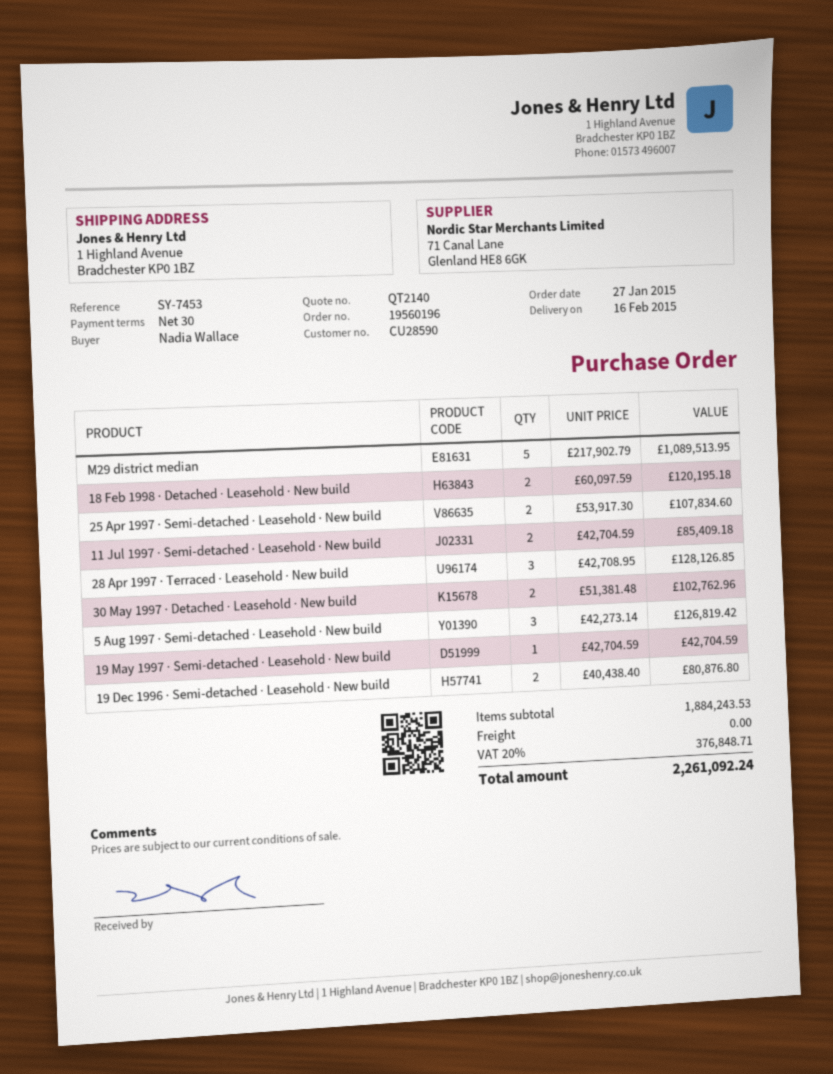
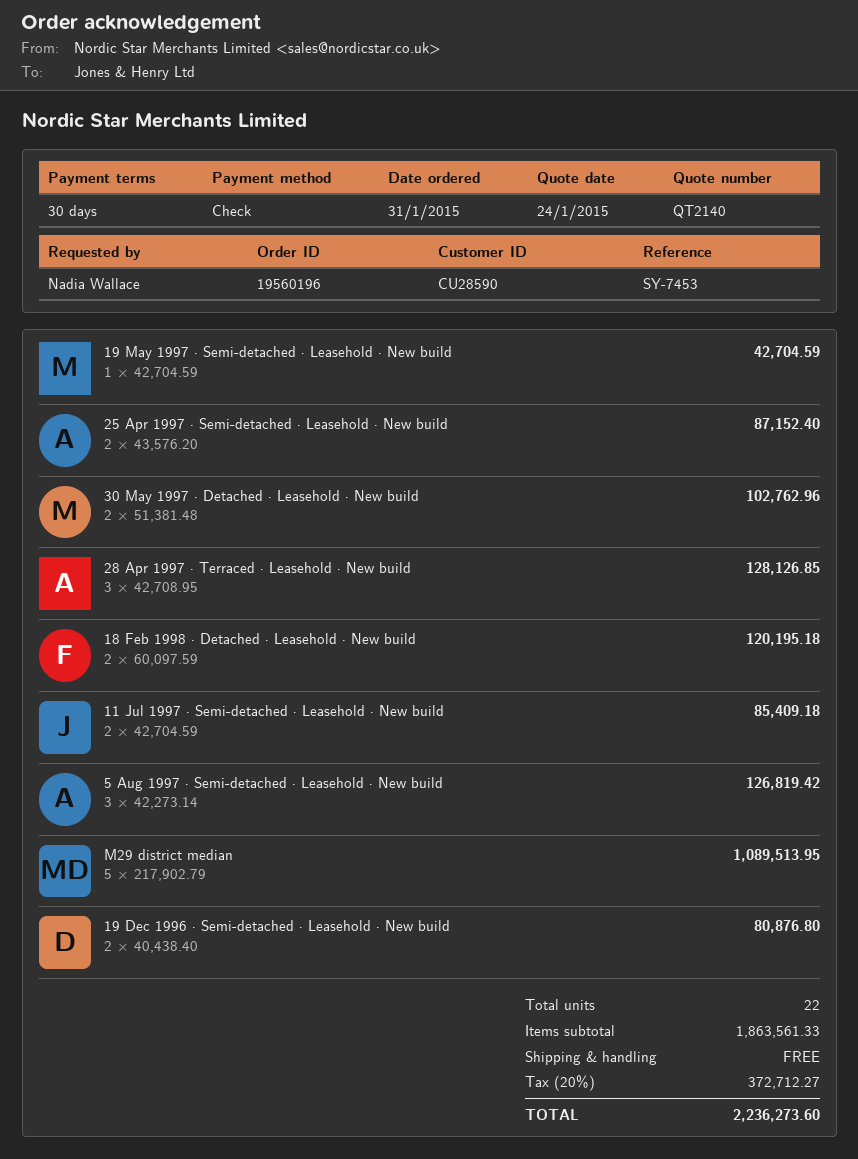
order date: 2015-01-27 -> 2015-01-31
25 Apr 1997 · Semi-detached · Leasehold · New build: 2 x 53917.30 = 107834.60 -> 2 x 43576.20 = 87152.40
subtotal: 1884243.53 -> 1863561.33
tax: 20% = 376848.71 -> 20% = 372712.27
total: 2261092.24 -> 2236273.60

